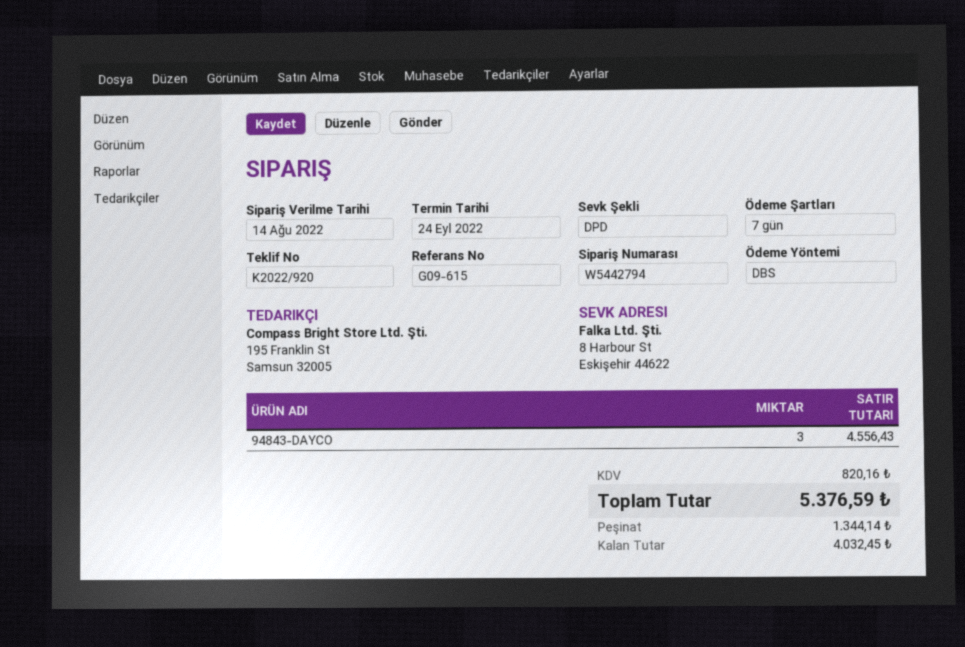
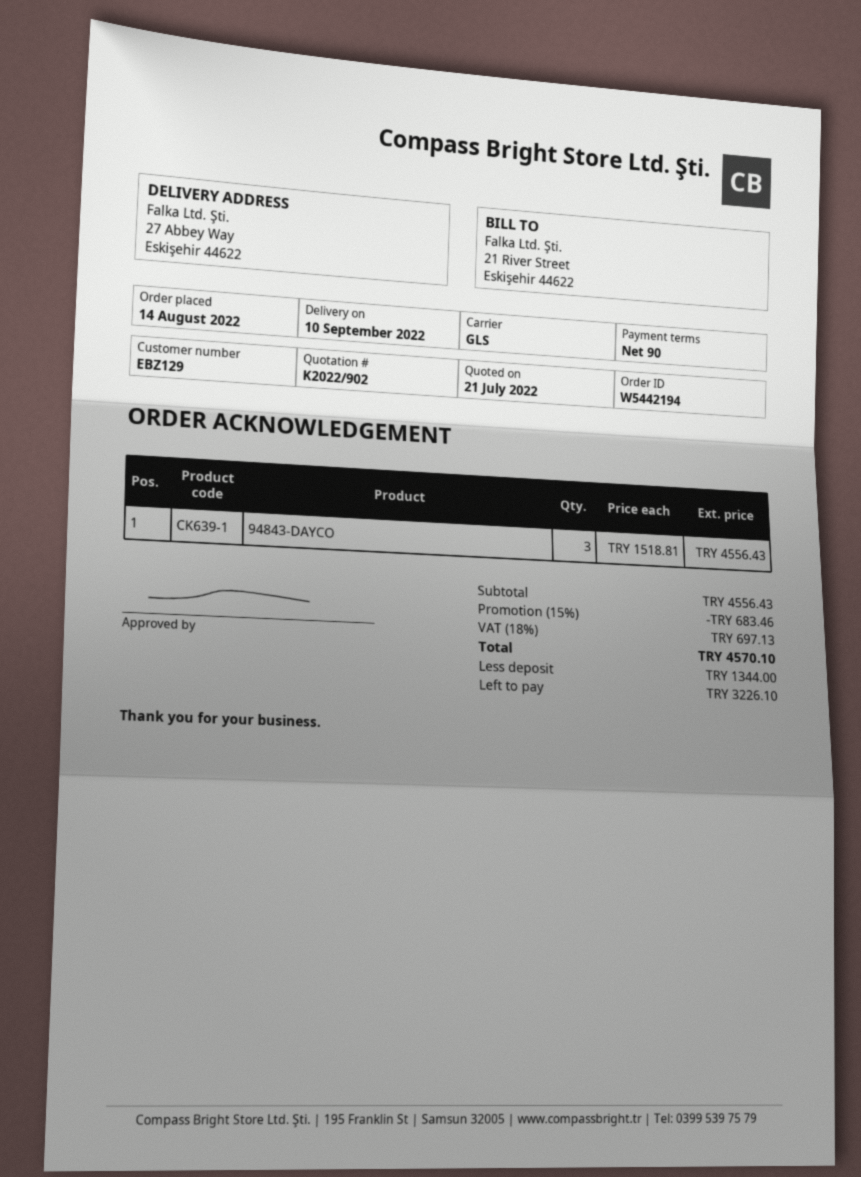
quote number: K2022/920 -> K2022/902
order number: W5442794 -> W5442194
delivery date: 2022-09-24 -> 2022-09-10
payment terms: 7 days -> 90 days
shipping method: DPD -> GLS
ship to: 8 Harbour St, Eskişehir 44622 -> 27 Abbey Way, Eskişehir 44622
discount: none -> 15% = 683.46
tax: 820.16 -> 697.13
total: 5376.59 -> 4570.10
deposit: 1344.14 -> 1344.00
balance: 4032.45 -> 3226.10

